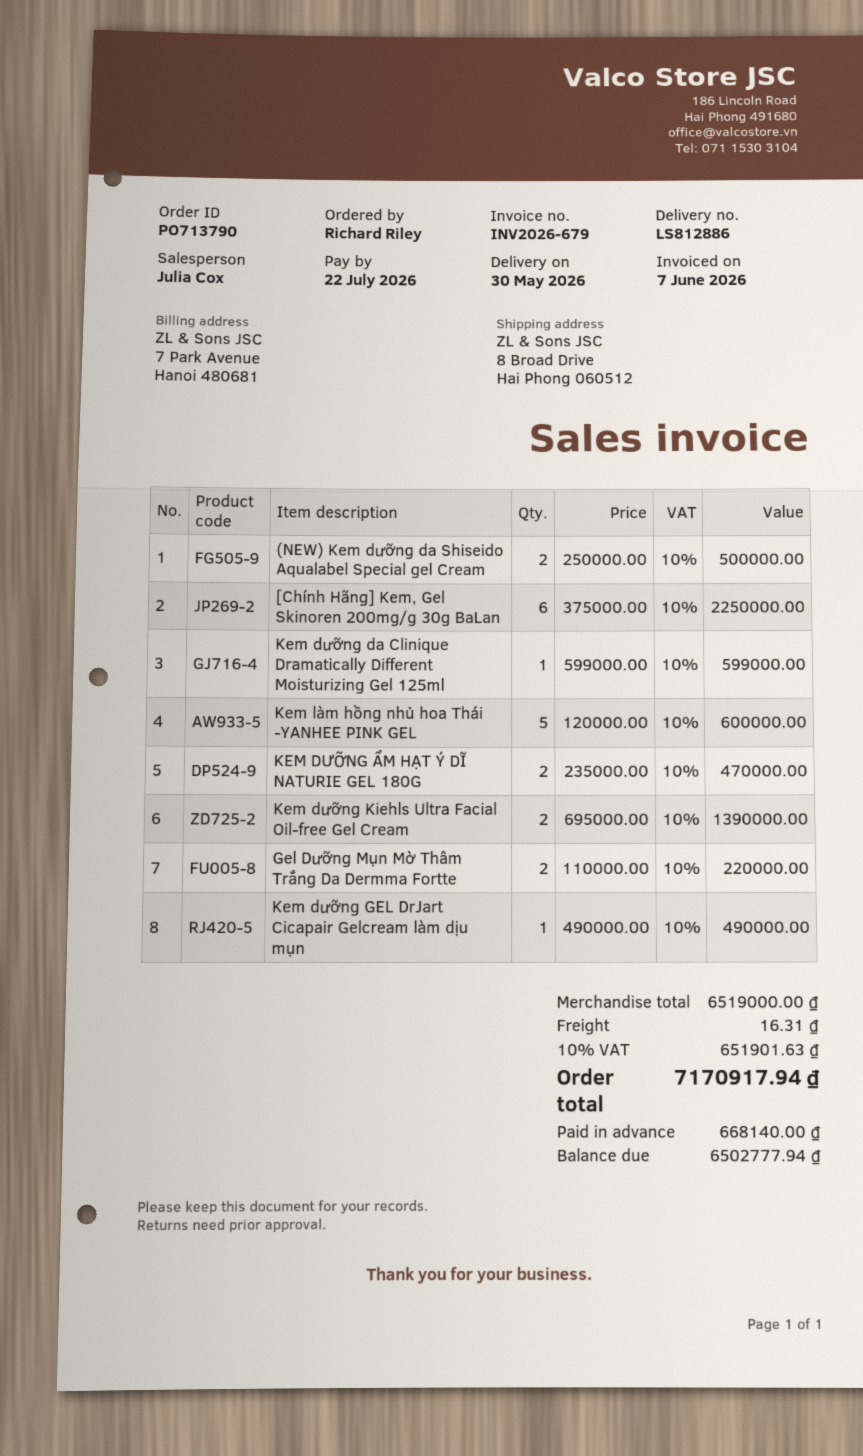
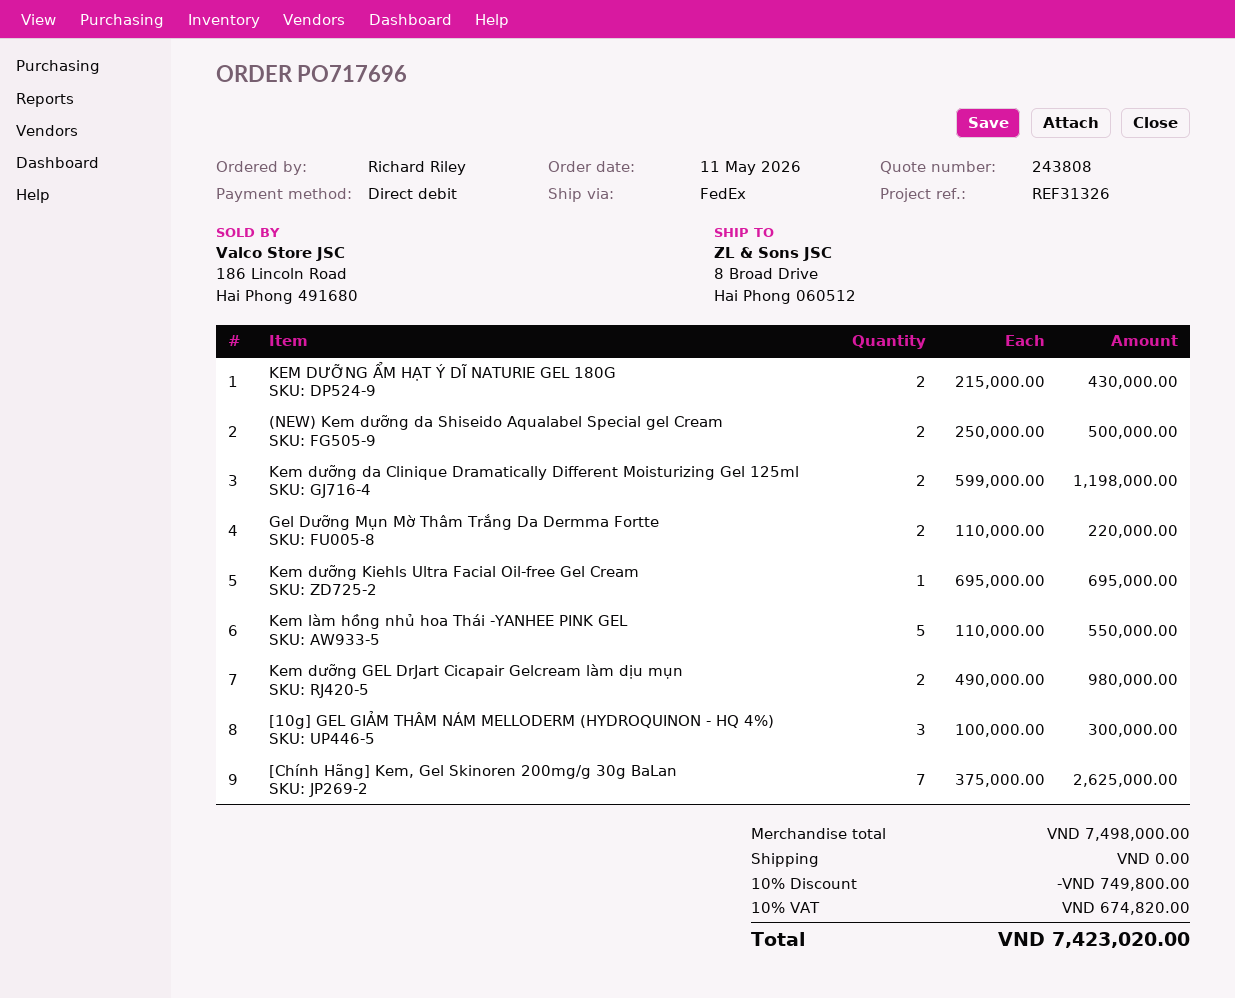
order number: PO713790 -> PO717696
[Chính Hãng] Kem, Gel Skinoren 200mg/g 30g BaLan: 6 x 375000.00 = 2250000.00 -> 7 x 375000.00 = 2625000.00
Kem dưỡng da Clinique Dramatically Different Moisturizing Gel 125ml: 1 x 599000.00 = 599000.00 -> 2 x 599000.00 = 1198000.00
Kem làm hồng nhủ hoa Thái -YANHEE PINK GEL: 5 x 120000.00 = 600000.00 -> 5 x 110000.00 = 550000.00
KEM DƯỠNG ẨM HẠT Ý DĨ NATURIE GEL 180G: 2 x 235000.00 = 470000.00 -> 2 x 215000.00 = 430000.00
Kem dưỡng Kiehls Ultra Facial Oil-free Gel Cream: 2 x 695000.00 = 1390000.00 -> 1 x 695000.00 = 695000.00
Kem dưỡng GEL DrJart Cicapair Gelcream làm dịu mụn: 1 x 490000.00 = 490000.00 -> 2 x 490000.00 = 980000.00
[10g] GEL GIẢM THÂM NÁM MELLODERM (HYDROQUINON - HQ 4%): none -> 3 x 100000.00 = 300000.00
subtotal: 6519000.00 -> 7498000.00
discount: none -> 10% = 749800.00
shipping: 16.31 -> 0.00
tax: 10% = 651901.63 -> 10% = 674820.00
total: 7170917.94 -> 7423020.00

